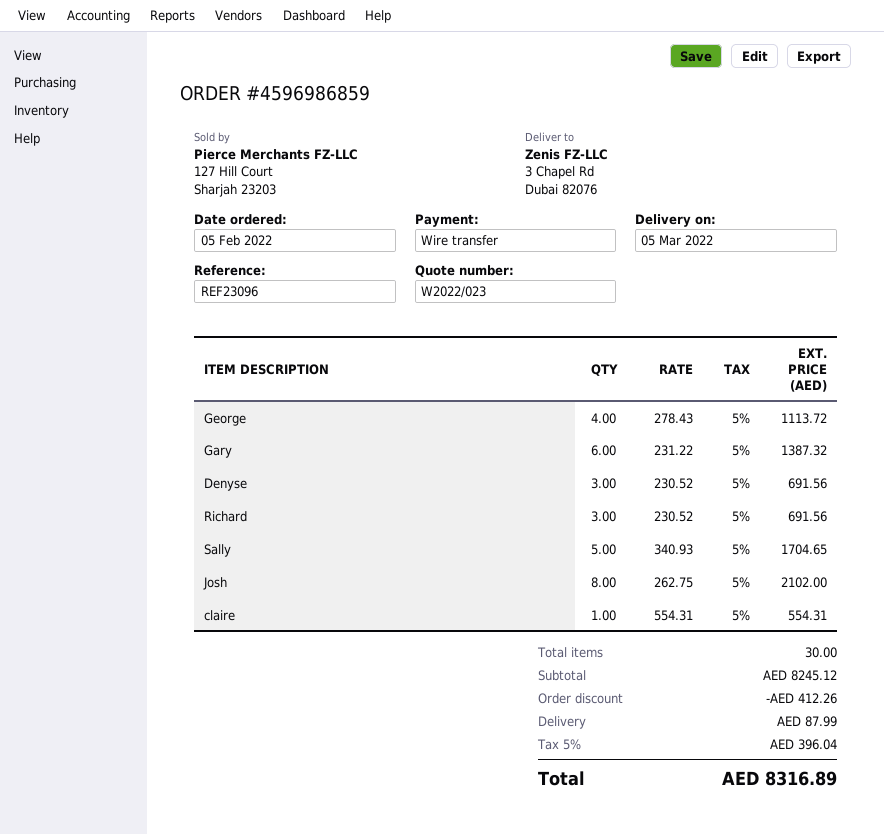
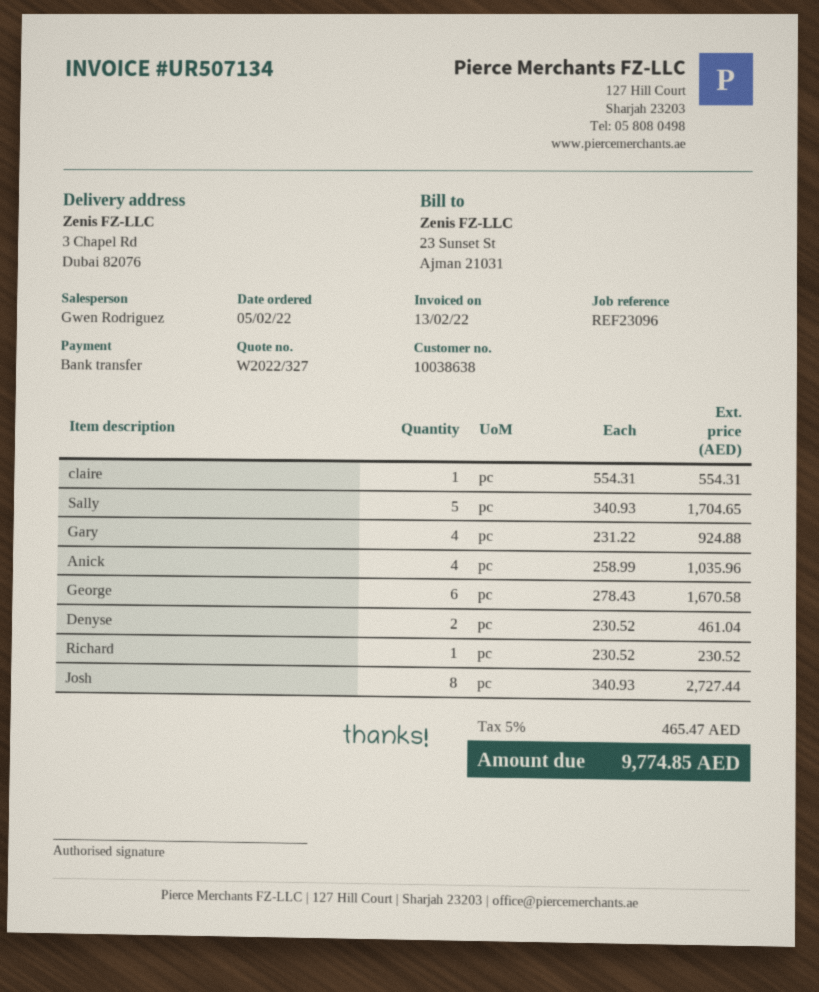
quote number: W2022/023 -> W2022/327
George: 4 x 278.43 = 1113.72 -> 6 x 278.43 = 1670.58
Gary: 6 x 231.22 = 1387.32 -> 4 x 231.22 = 924.88
Denyse: 3 x 230.52 = 691.56 -> 2 x 230.52 = 461.04
Richard: 3 x 230.52 = 691.56 -> 1 x 230.52 = 230.52
Josh: 8 x 262.75 = 2102.00 -> 8 x 340.93 = 2727.44
Anick: none -> 4 x 258.99 = 1035.96
discount: 412.26 -> none
shipping: 87.99 -> none
tax: 5% = 396.04 -> 5% = 465.47
total: 8316.89 -> 9774.85

